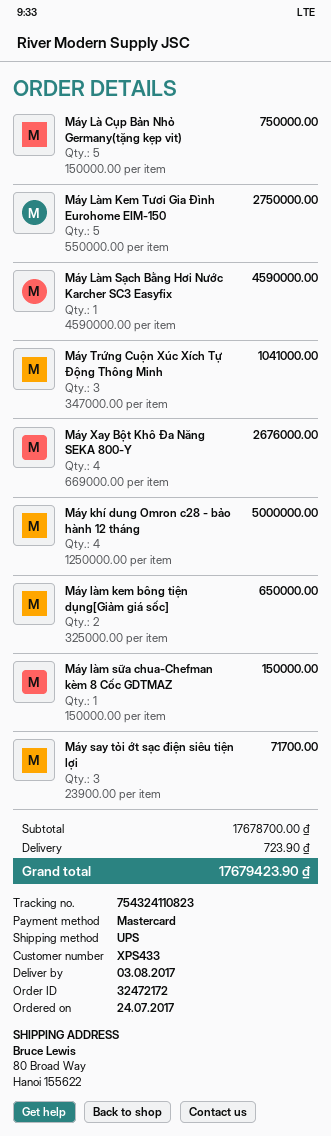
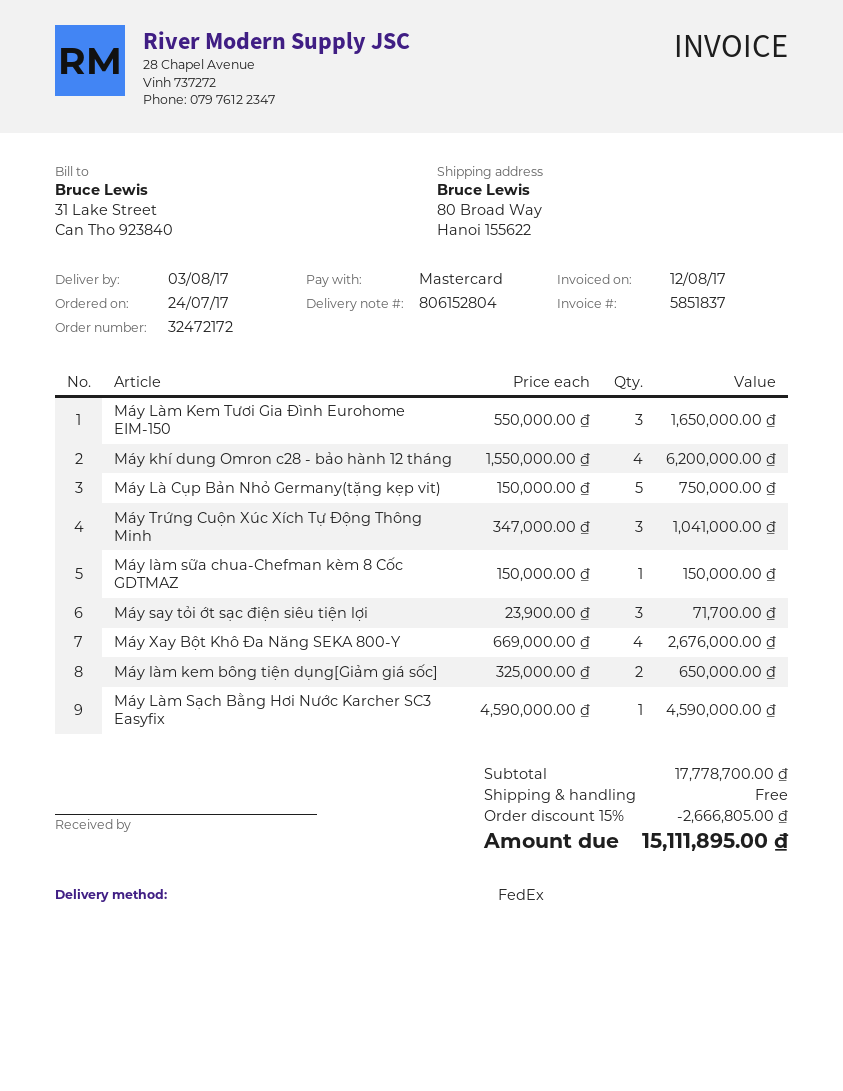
shipping method: UPS -> FedEx
Máy Làm Kem Tươi Gia Đình Eurohome EIM-150: 5 x 550000.00 = 2750000.00 -> 3 x 550000.00 = 1650000.00
Máy khí dung Omron c28 - bảo hành 12 tháng: 4 x 1250000.00 = 5000000.00 -> 4 x 1550000.00 = 6200000.00
subtotal: 17678700.00 -> 17778700.00
discount: none -> 15% = 2666805.00
shipping: 723.90 -> 0.00
total: 17679423.90 -> 15111895.00

